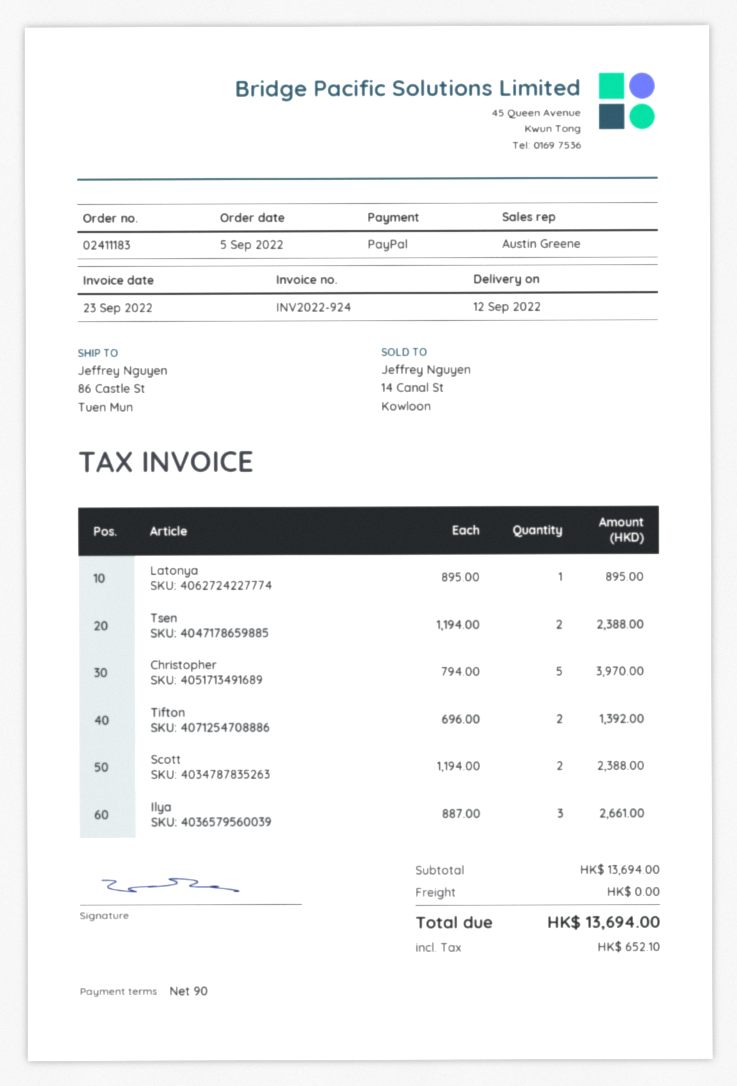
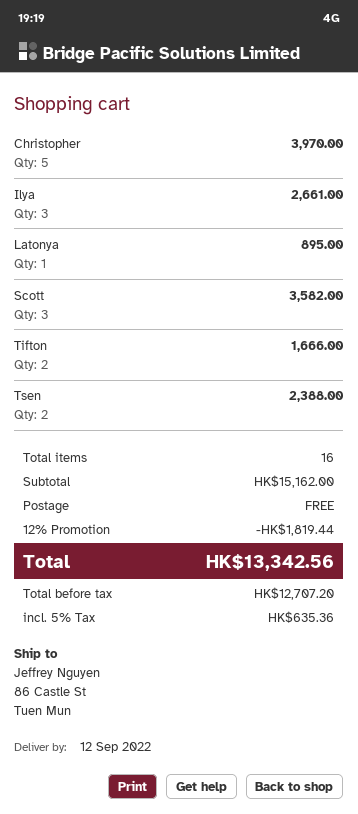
Tifton: 2 for 1392.00 -> 2 for 1666.00
Scott: 2 for 2388.00 -> 3 for 3582.00
subtotal: 13694.00 -> 15162.00
discount: none -> 12% = 1819.44
tax: 652.10 -> 635.36
total: 13694.00 -> 13342.56

